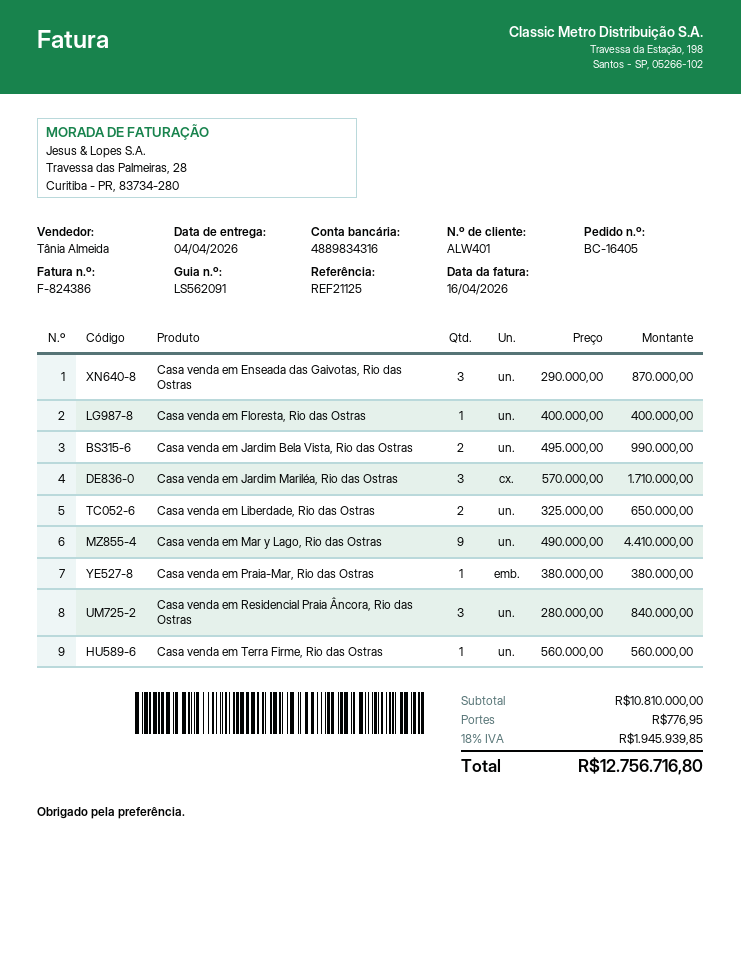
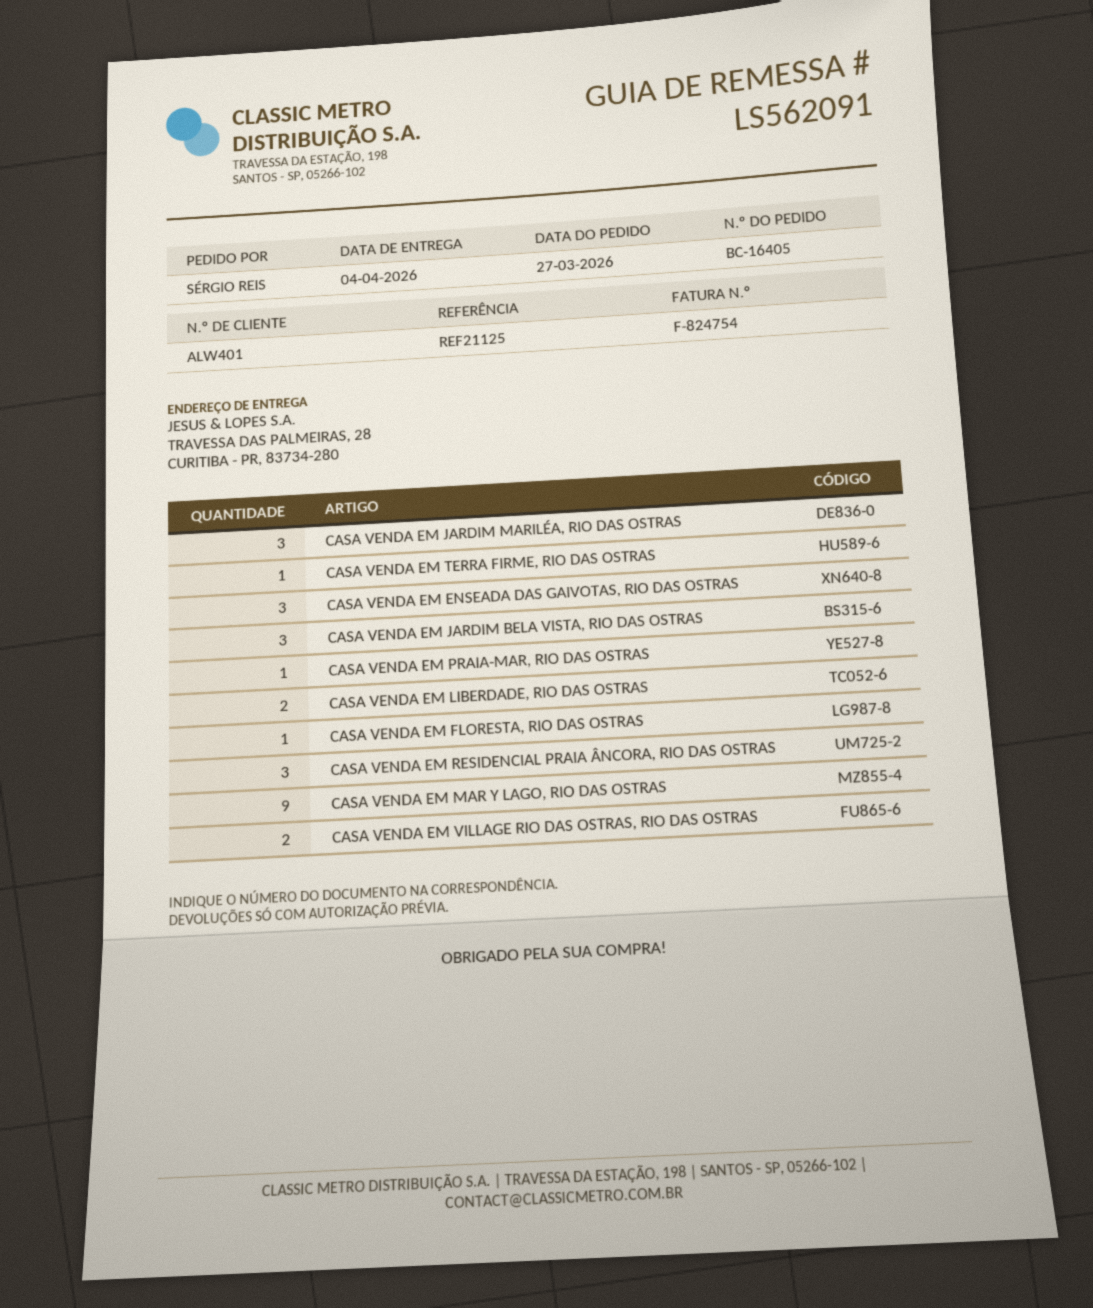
invoice number: F-824386 -> F-824754
Casa venda em Jardim Bela Vista, Rio das Ostras: 2 -> 3
CASA VENDA EM VILLAGE RIO DAS OSTRAS, RIO DAS OSTRAS: none -> 2

